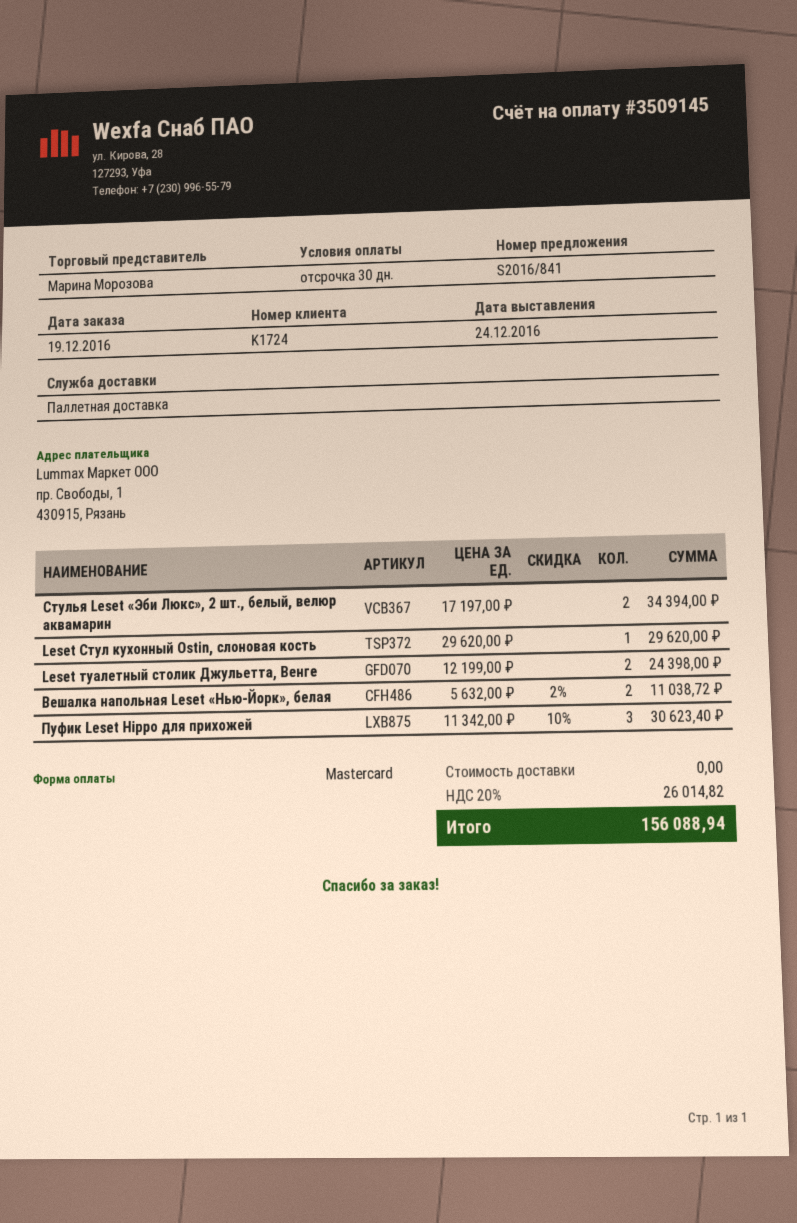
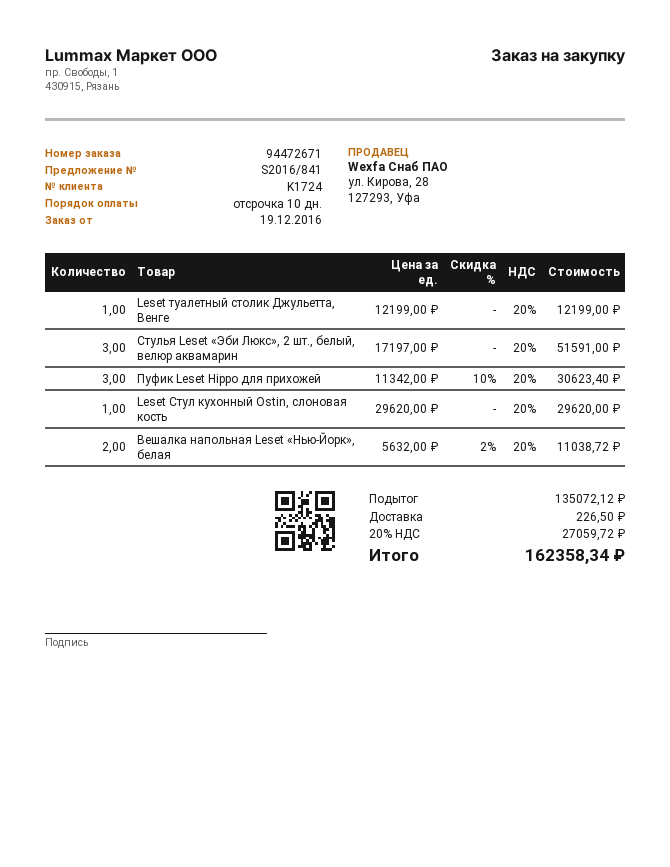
payment terms: 30 days -> 10 days
Стулья Leset «Эби Люкс», 2 шт., белый, велюр аквамарин: 2 x 17197.00 = 34394.00 -> 3 x 17197.00 = 51591.00
Leset туалетный столик Джульетта, Венге: 2 x 12199.00 = 24398.00 -> 1 x 12199.00 = 12199.00
shipping: 0.00 -> 226.50
tax: 20% = 26014.82 -> 20% = 27059.72
total: 156088.94 -> 162358.34

